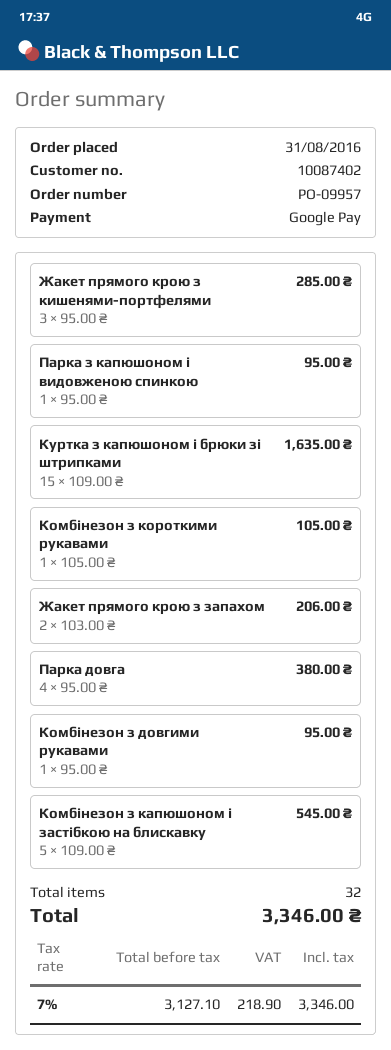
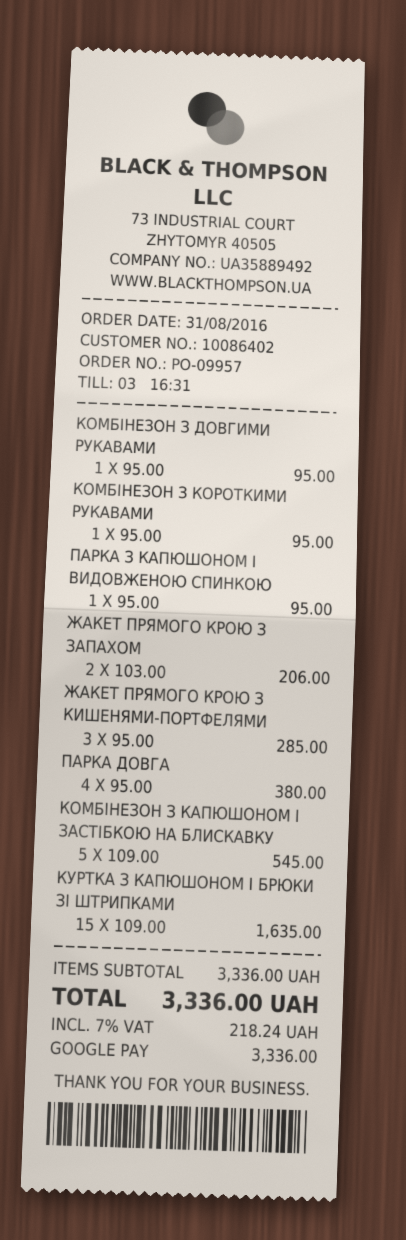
customer number: 10087402 -> 10086402
Комбінезон з короткими рукавами: 1 x 105.00 = 105.00 -> 1 x 95.00 = 95.00
tax: 7% = 218.90 -> 7% = 218.24
total: 3346.00 -> 3336.00

